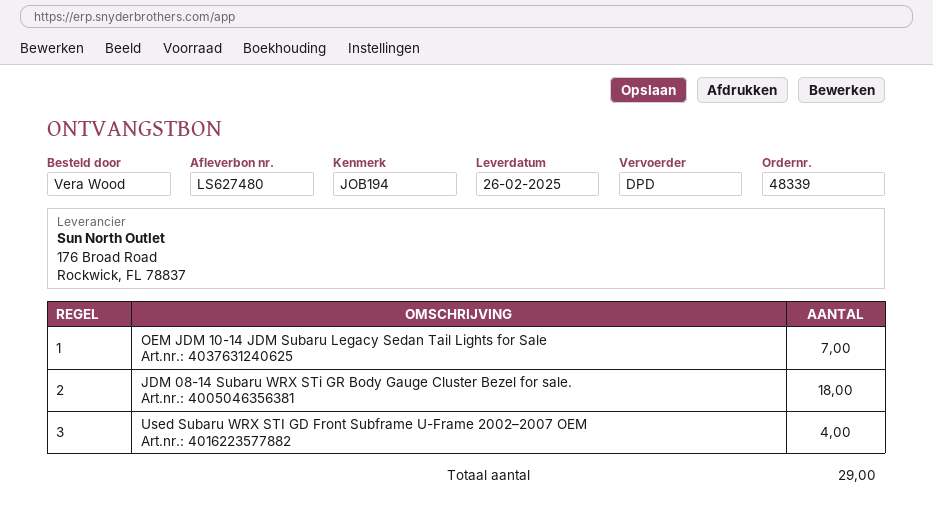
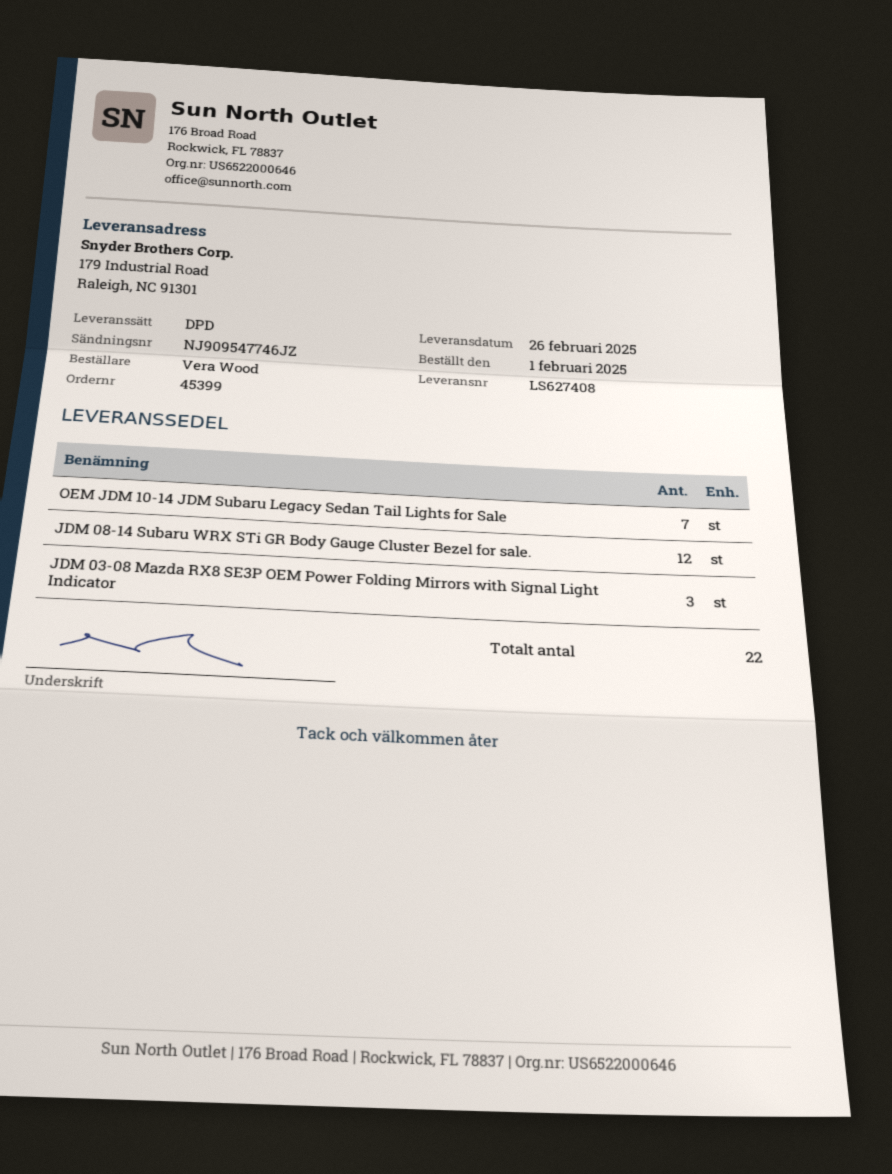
order number: 48339 -> 45399
delivery note number: LS627480 -> LS627408
JDM 08-14 Subaru WRX STi GR Body Gauge Cluster Bezel for sale.: 18 -> 12
Used Subaru WRX STI GD Front Subframe U-Frame 2002–2007 OEM: 4 -> none
JDM 03-08 Mazda RX8 SE3P OEM Power Folding Mirrors with Signal Light Indicator: none -> 3
total quantity: 29 -> 22

